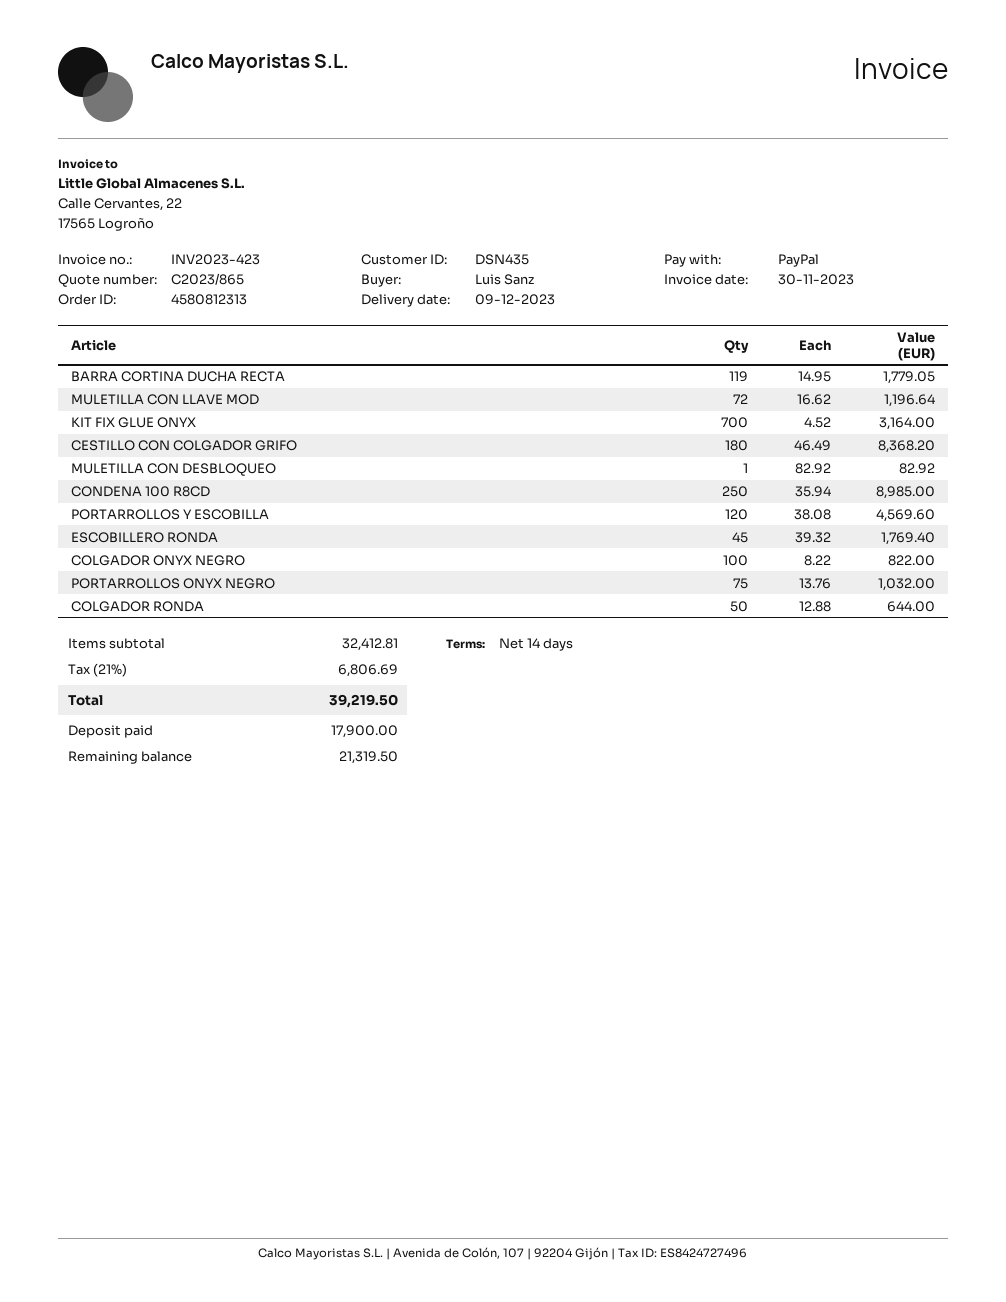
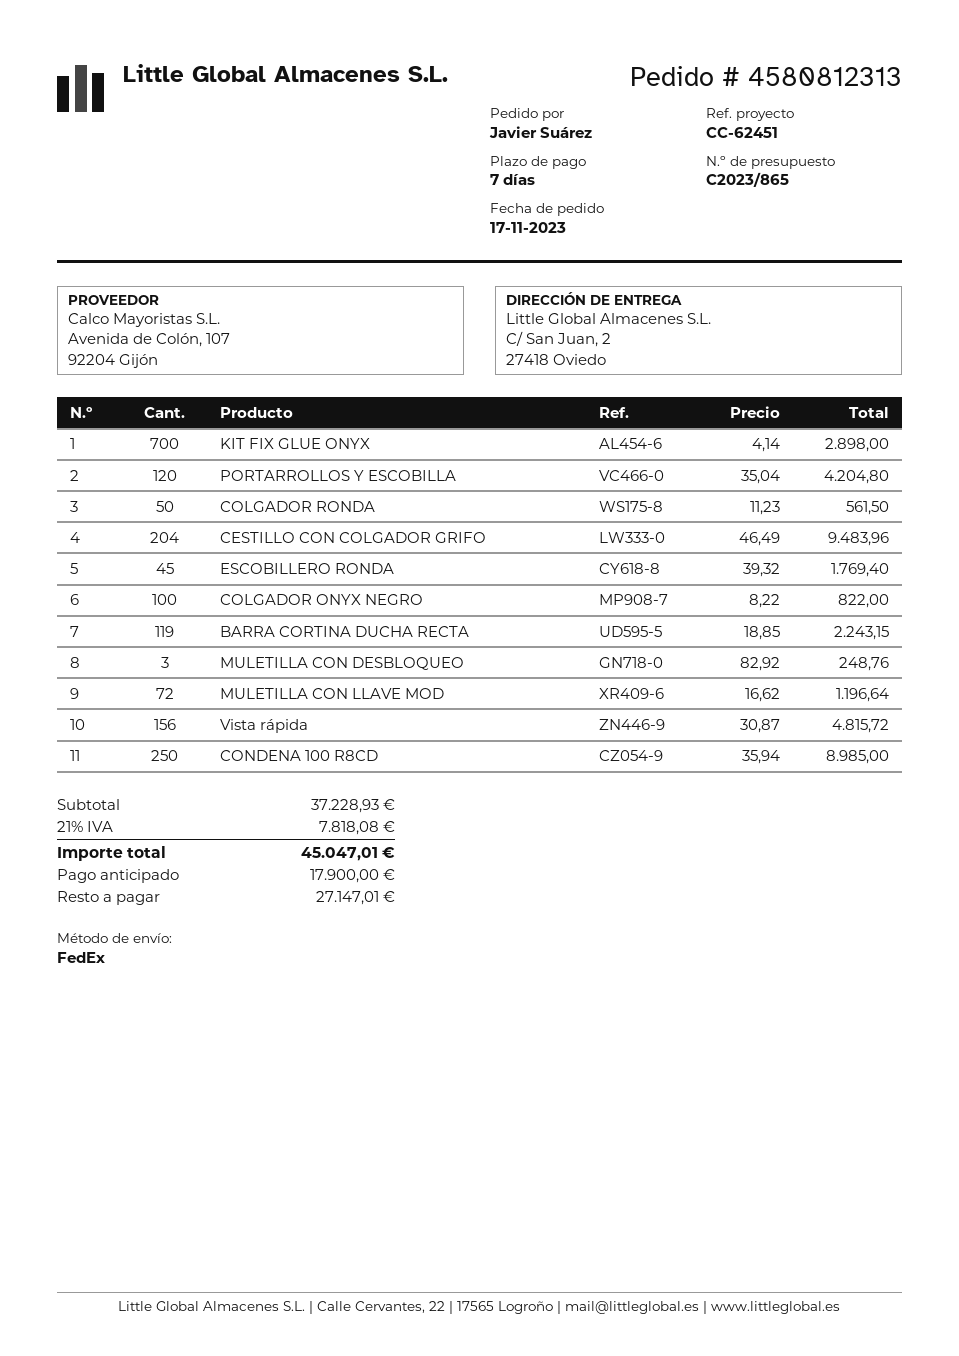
payment terms: 14 days -> 7 days
ordered by: Luis Sanz -> Javier Suárez
BARRA CORTINA DUCHA RECTA: 119 x 14.95 = 1779.05 -> 119 x 18.85 = 2243.15
KIT FIX GLUE ONYX: 700 x 4.52 = 3164.00 -> 700 x 4.14 = 2898.00
CESTILLO CON COLGADOR GRIFO: 180 x 46.49 = 8368.20 -> 204 x 46.49 = 9483.96
MULETILLA CON DESBLOQUEO: 1 x 82.92 = 82.92 -> 3 x 82.92 = 248.76
PORTARROLLOS Y ESCOBILLA: 120 x 38.08 = 4569.60 -> 120 x 35.04 = 4204.80
PORTARROLLOS ONYX NEGRO: 75 x 13.76 = 1032.00 -> none
COLGADOR RONDA: 50 x 12.88 = 644.00 -> 50 x 11.23 = 561.50
Vista rápida: none -> 156 x 30.87 = 4815.72
subtotal: 32412.81 -> 37228.93
tax: 21% = 6806.69 -> 21% = 7818.08
total: 39219.50 -> 45047.01
balance: 21319.50 -> 27147.01

